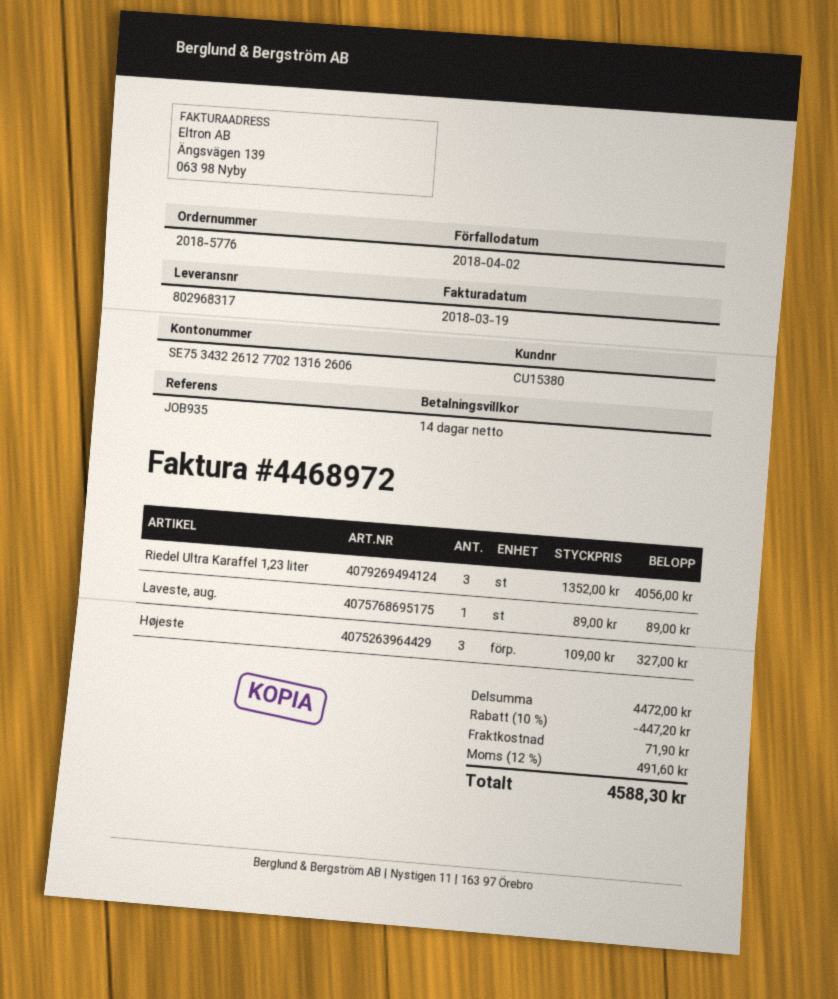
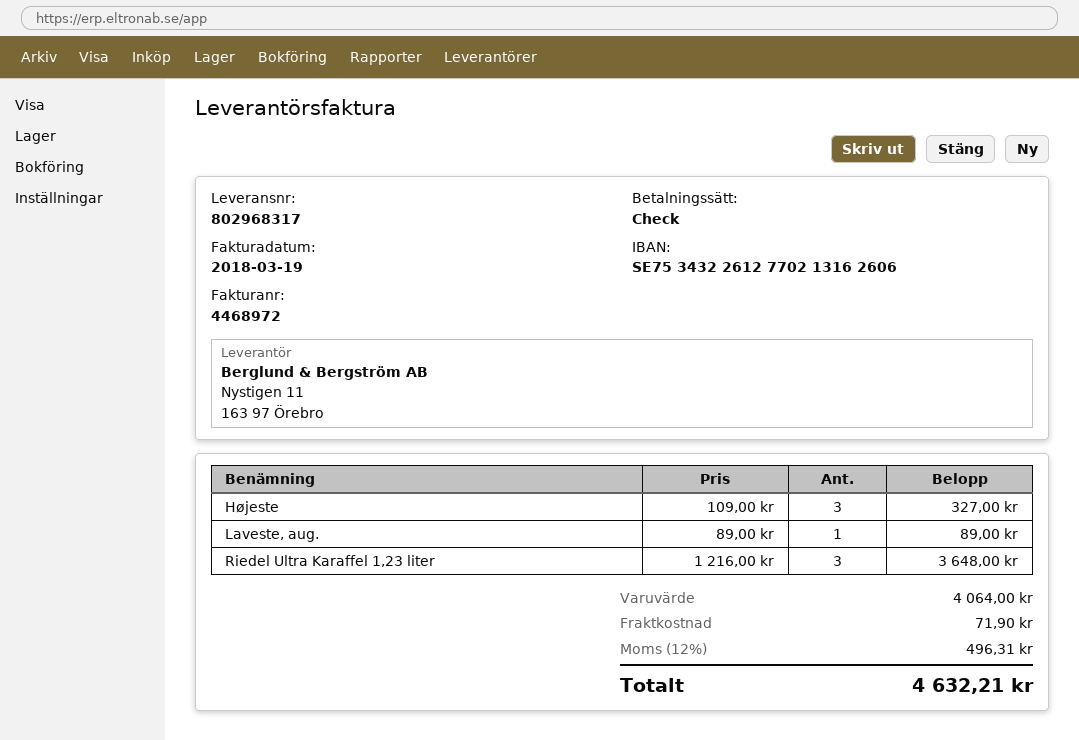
Riedel Ultra Karaffel 1,23 liter: 3 x 1352.00 = 4056.00 -> 3 x 1216.00 = 3648.00
subtotal: 4472.00 -> 4064.00
discount: 10% = 447.20 -> none
tax: 12% = 491.60 -> 12% = 496.31
total: 4588.30 -> 4632.21

